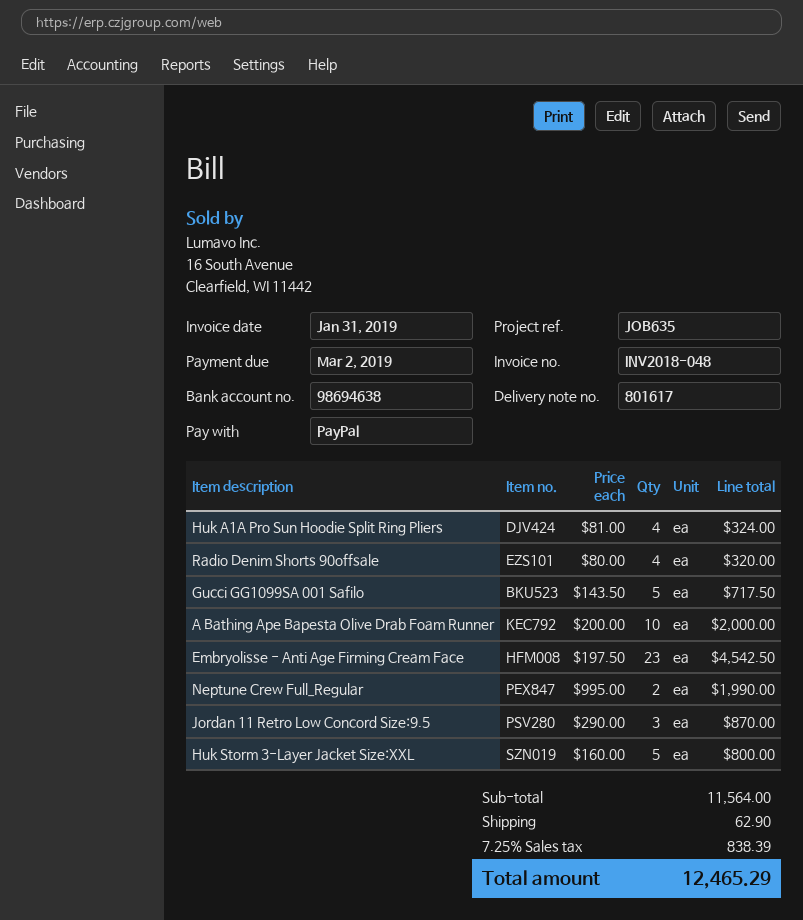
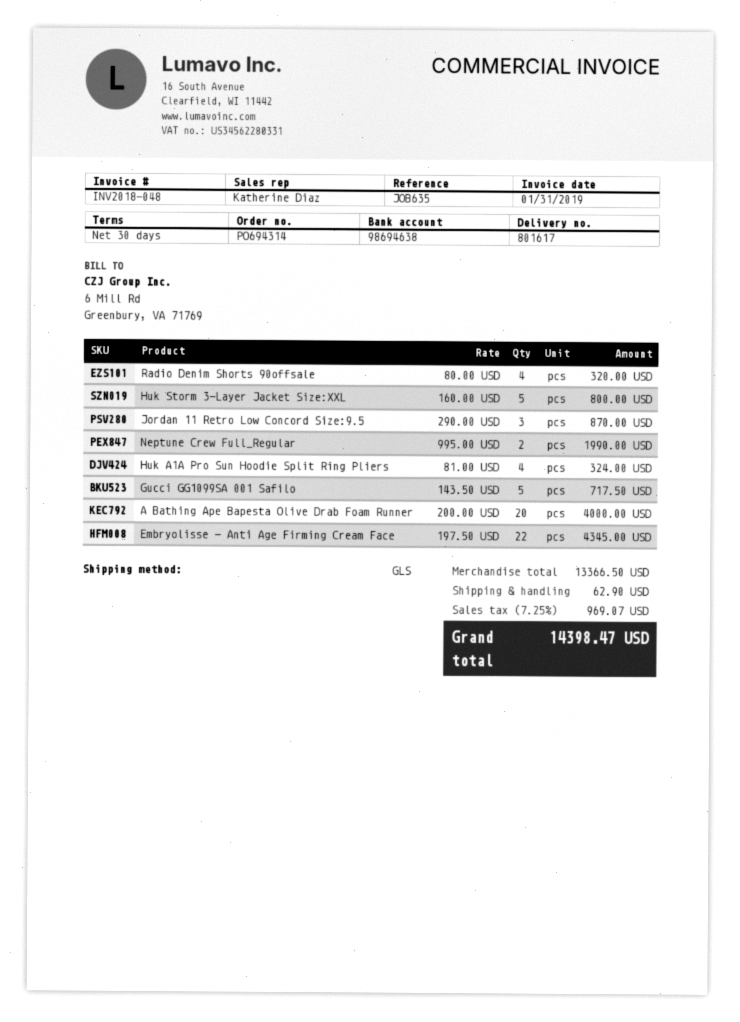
A Bathing Ape Bapesta Olive Drab Foam Runner: 10 x 200.00 = 2000.00 -> 20 x 200.00 = 4000.00
Embryolisse - Anti Age Firming Cream Face: 23 x 197.50 = 4542.50 -> 22 x 197.50 = 4345.00
subtotal: 11564.00 -> 13366.50
tax: 7.25% = 838.39 -> 7.25% = 969.07
total: 12465.29 -> 14398.47

